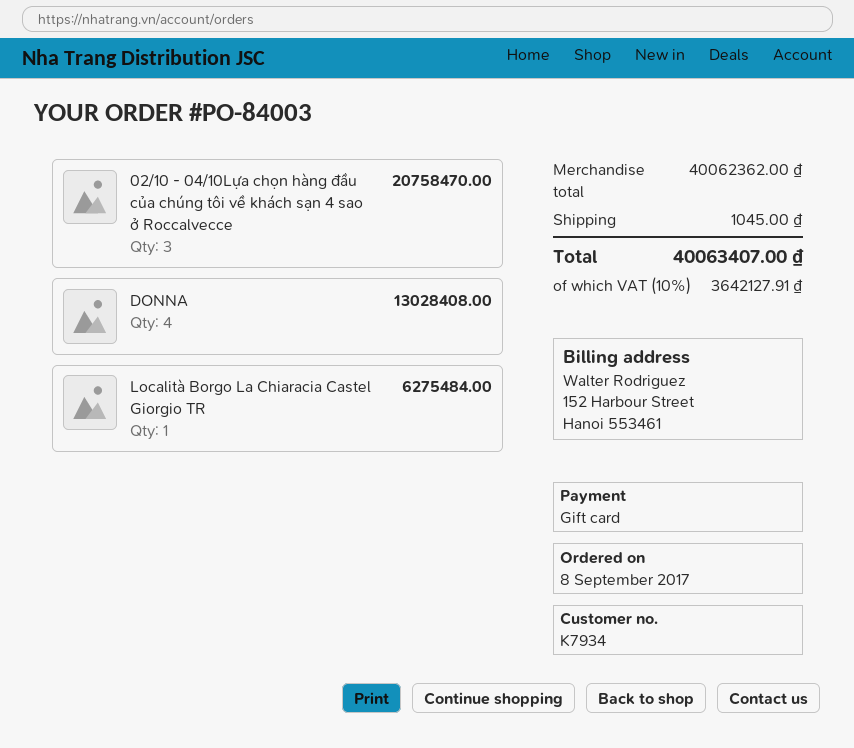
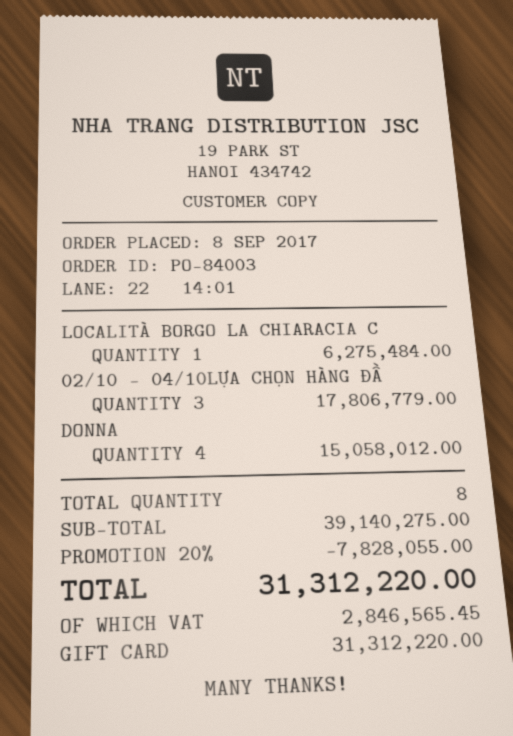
02/10 - 04/10Lựa chọn hàng đầu của chúng tôi về khách sạn 4 sao ở Roccalvecce: 3 for 20758470.00 -> 3 for 17806779.00
DONNA: 4 for 13028408.00 -> 4 for 15058012.00
subtotal: 40062362.00 -> 39140275.00
discount: none -> 20% = 7828055.00
shipping: 1045.00 -> none
tax: 3642127.91 -> 2846565.45
total: 40063407.00 -> 31312220.00

